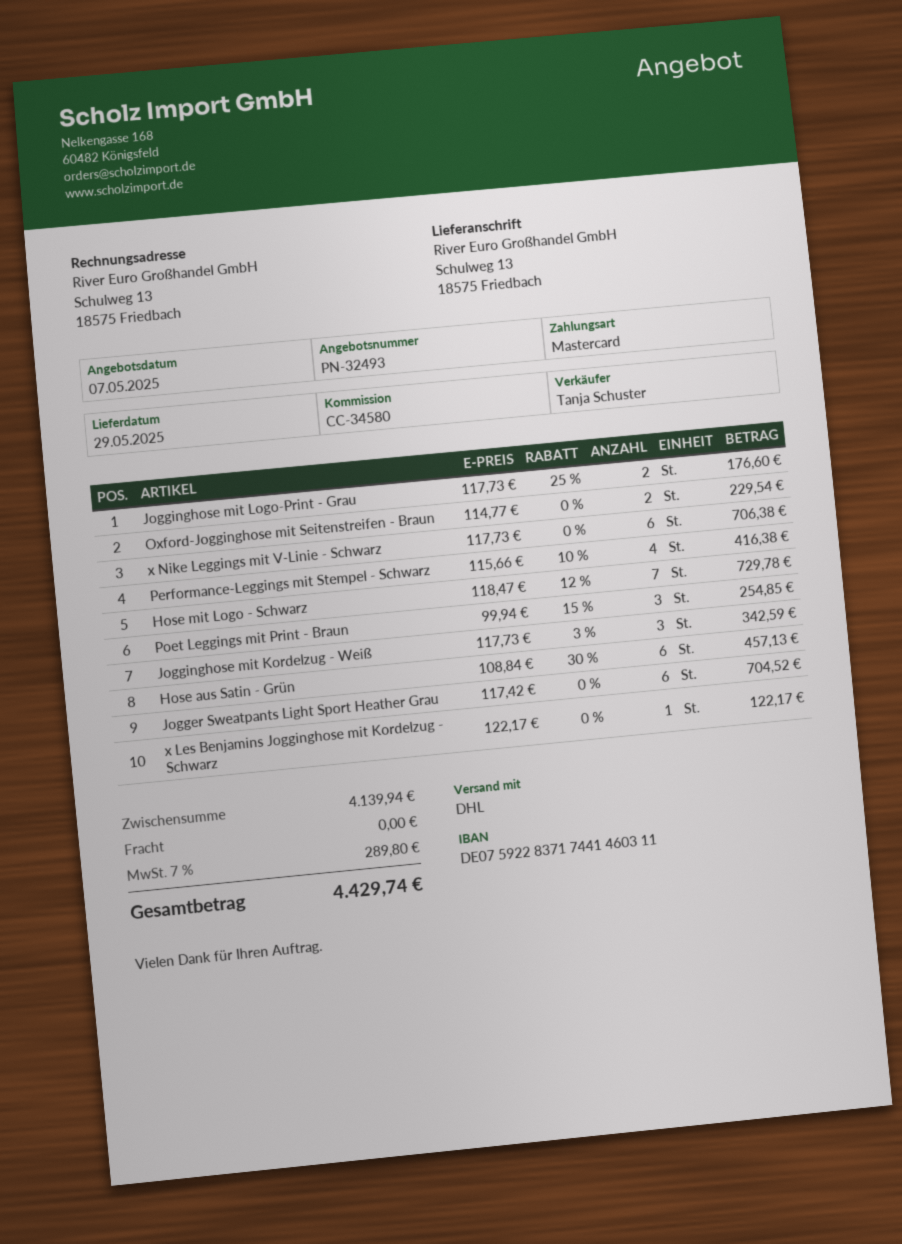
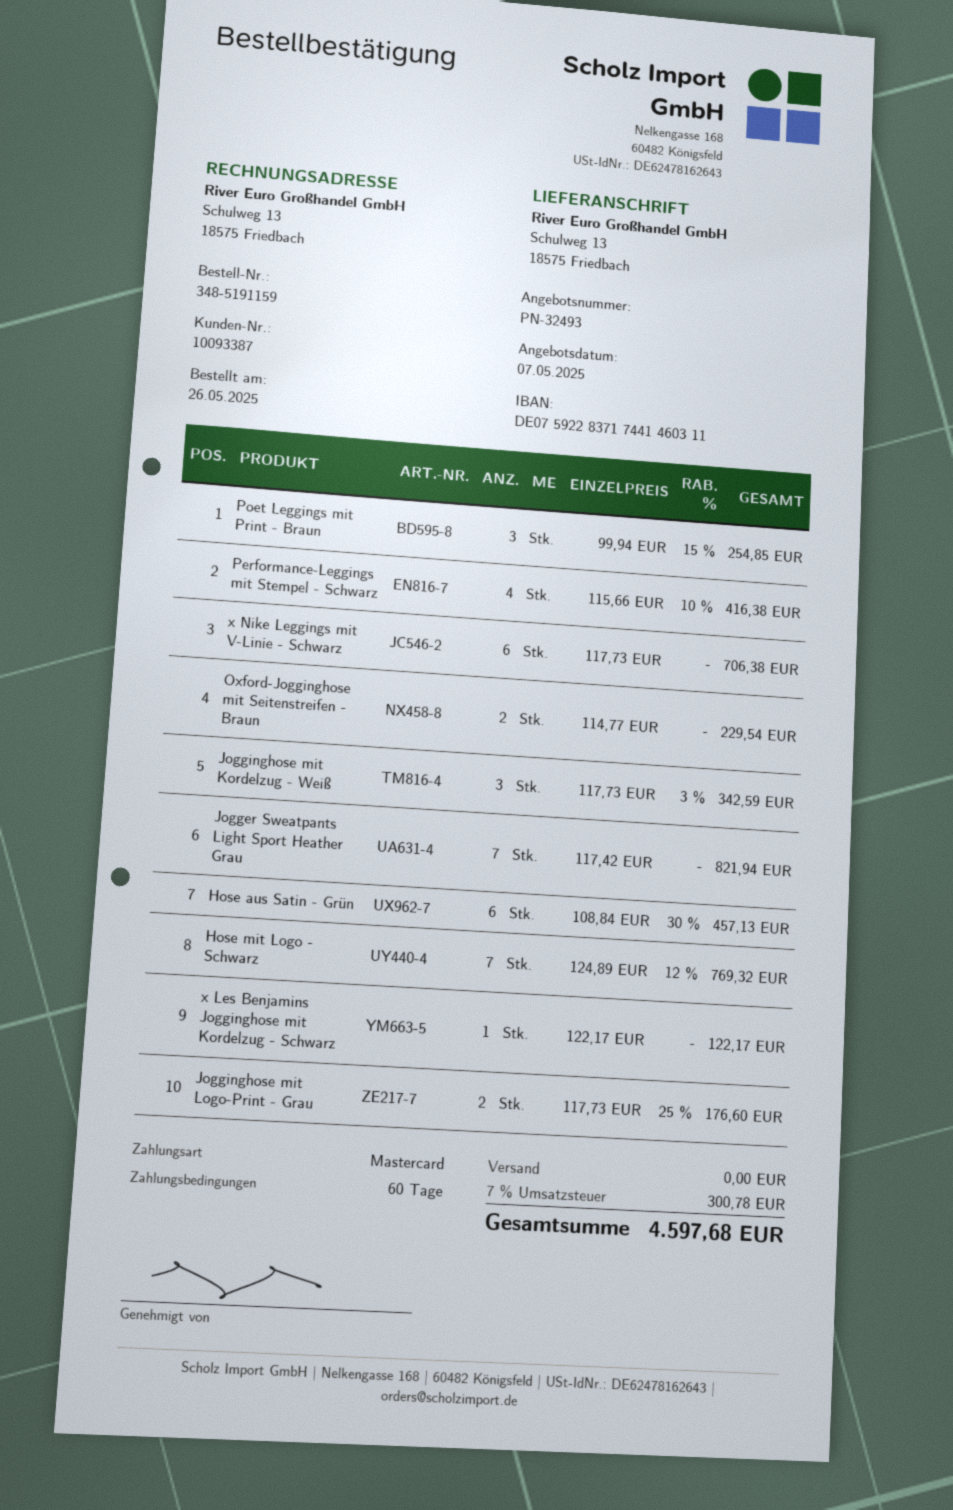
Hose mit Logo - Schwarz: 7 x 118.47 - 12% = 729.78 -> 7 x 124.89 - 12% = 769.32
Jogger Sweatpants Light Sport Heather Grau: 6 x 117.42 = 704.52 -> 7 x 117.42 = 821.94
tax: 7% = 289.80 -> 7% = 300.78
total: 4429.74 -> 4597.68

